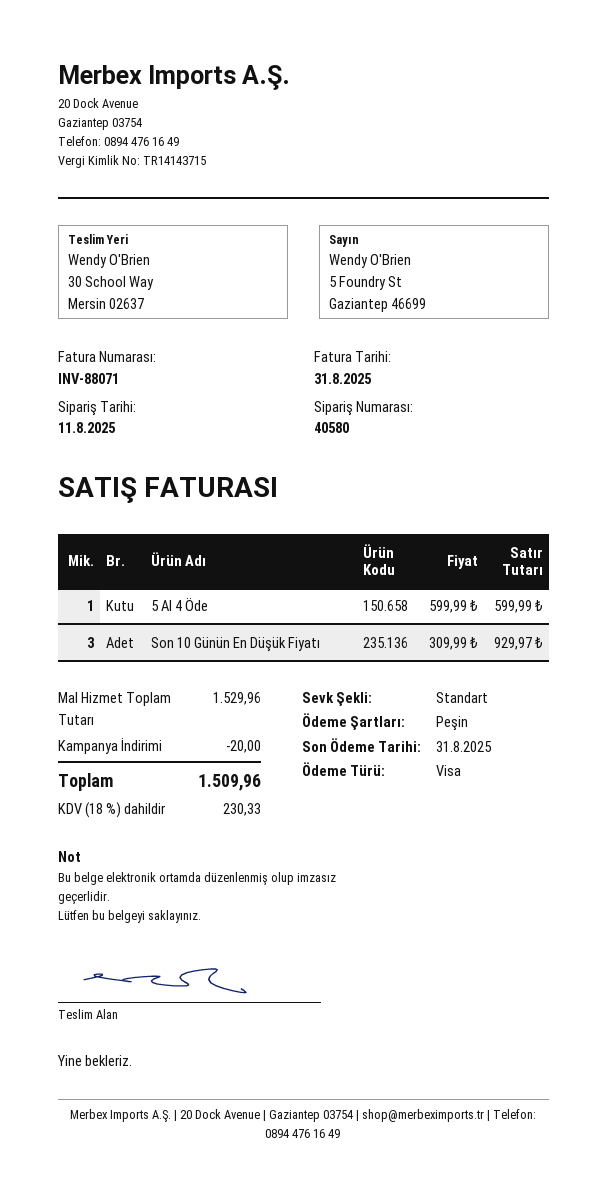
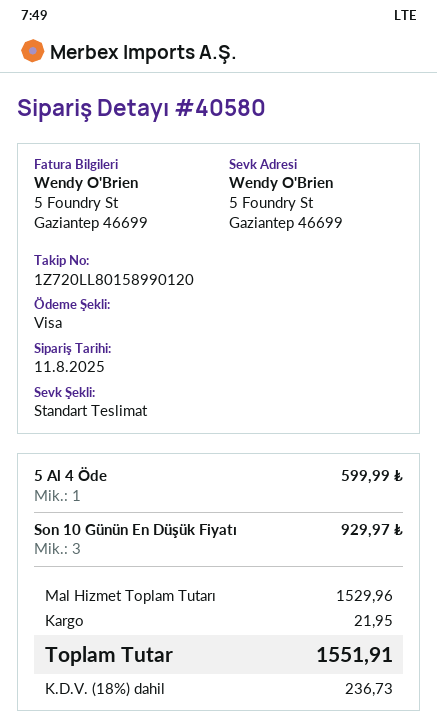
ship to: 30 School Way, Mersin 02637 -> 5 Foundry St, Gaziantep 46699
discount: 20.00 -> none
shipping: none -> 21.95
tax: 18% = 230.33 -> 18% = 236.73
total: 1509.96 -> 1551.91

